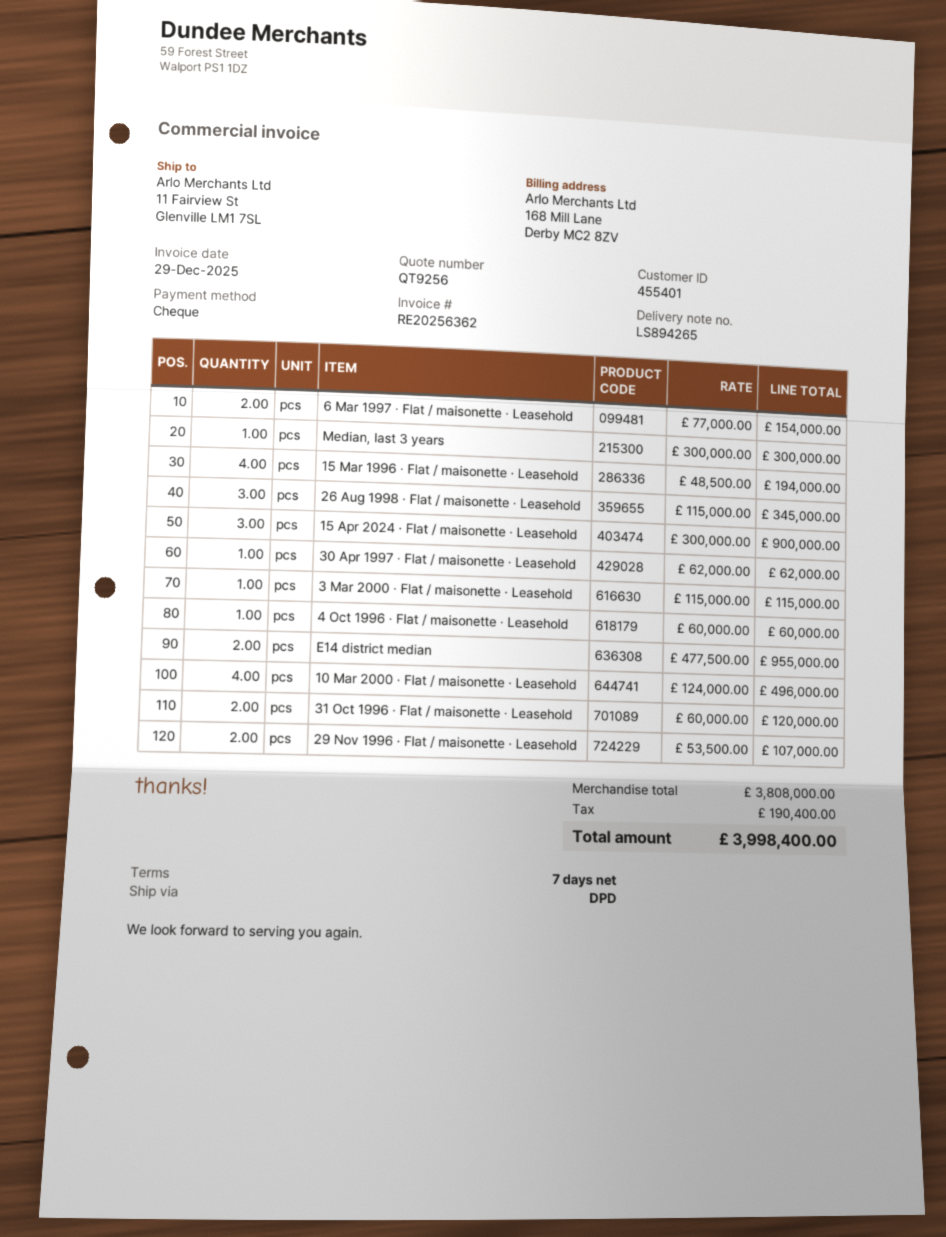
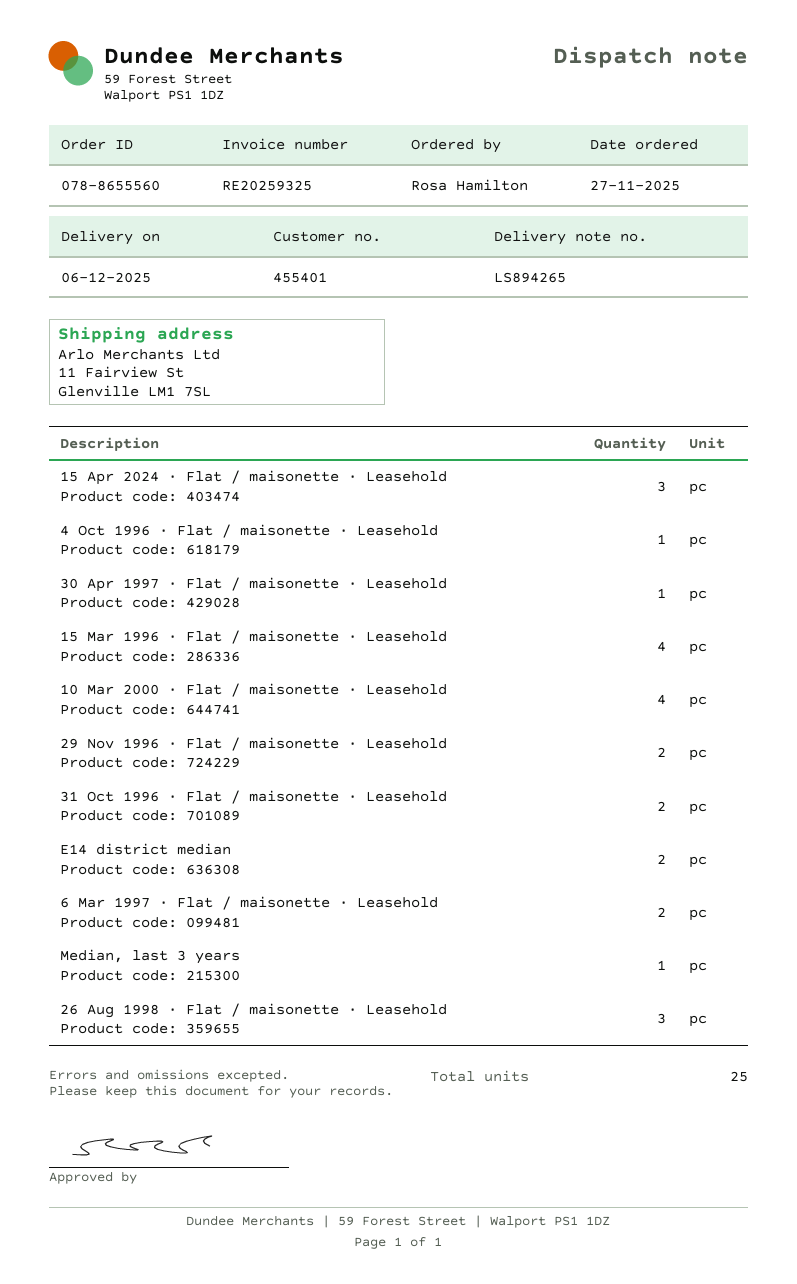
invoice number: RE20256362 -> RE20259325
3 Mar 2000 · Flat / maisonette · Leasehold: 1 -> none

